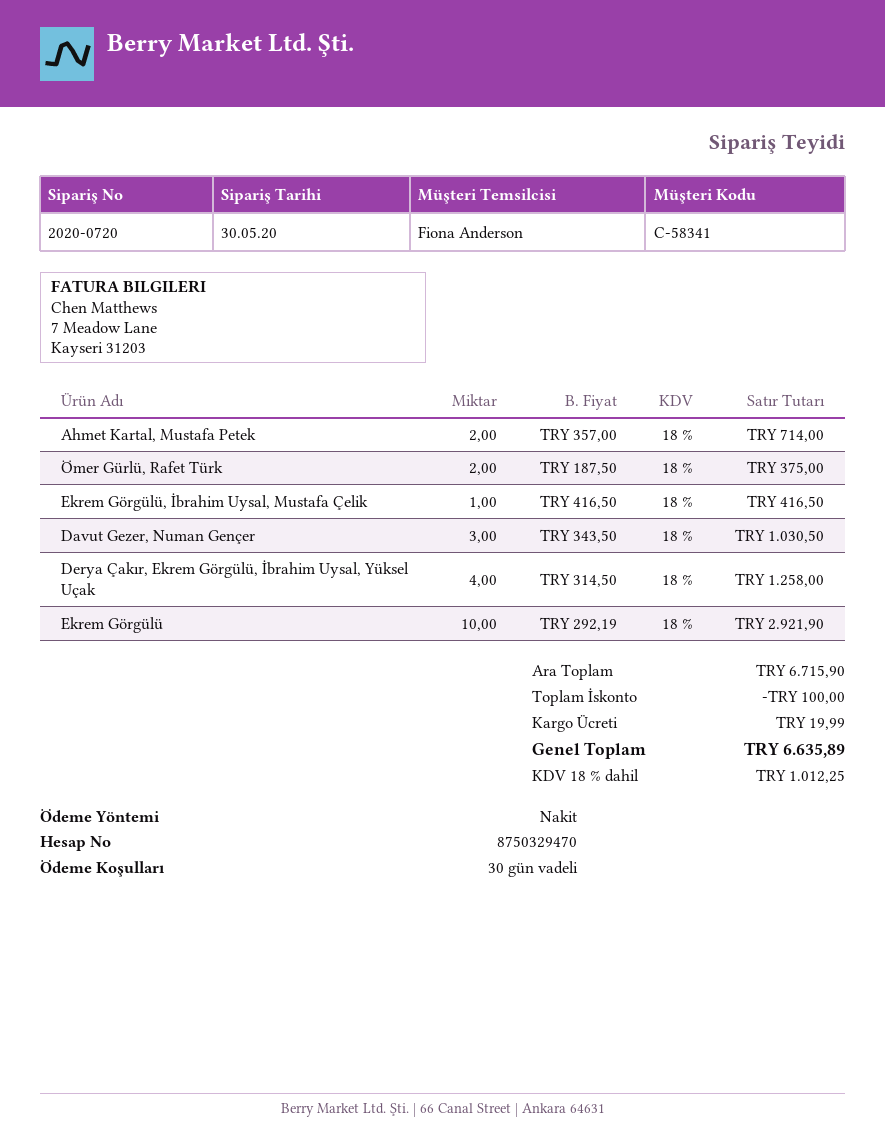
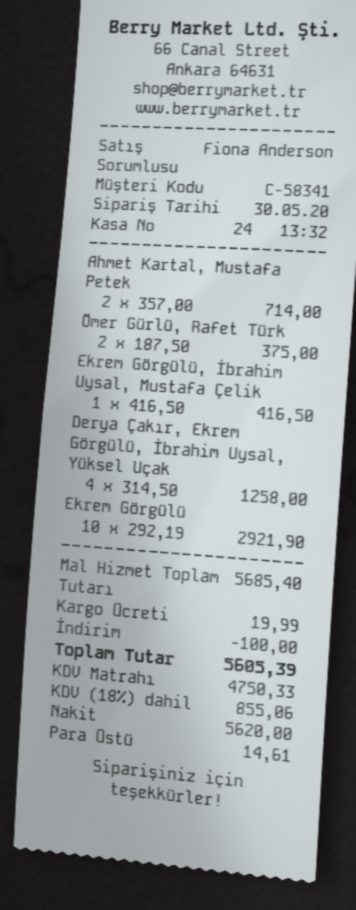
Davut Gezer, Numan Gençer: 3 x 343.50 = 1030.50 -> none
subtotal: 6715.90 -> 5685.40
tax: 18% = 1012.25 -> 18% = 855.06
total: 6635.89 -> 5605.39

